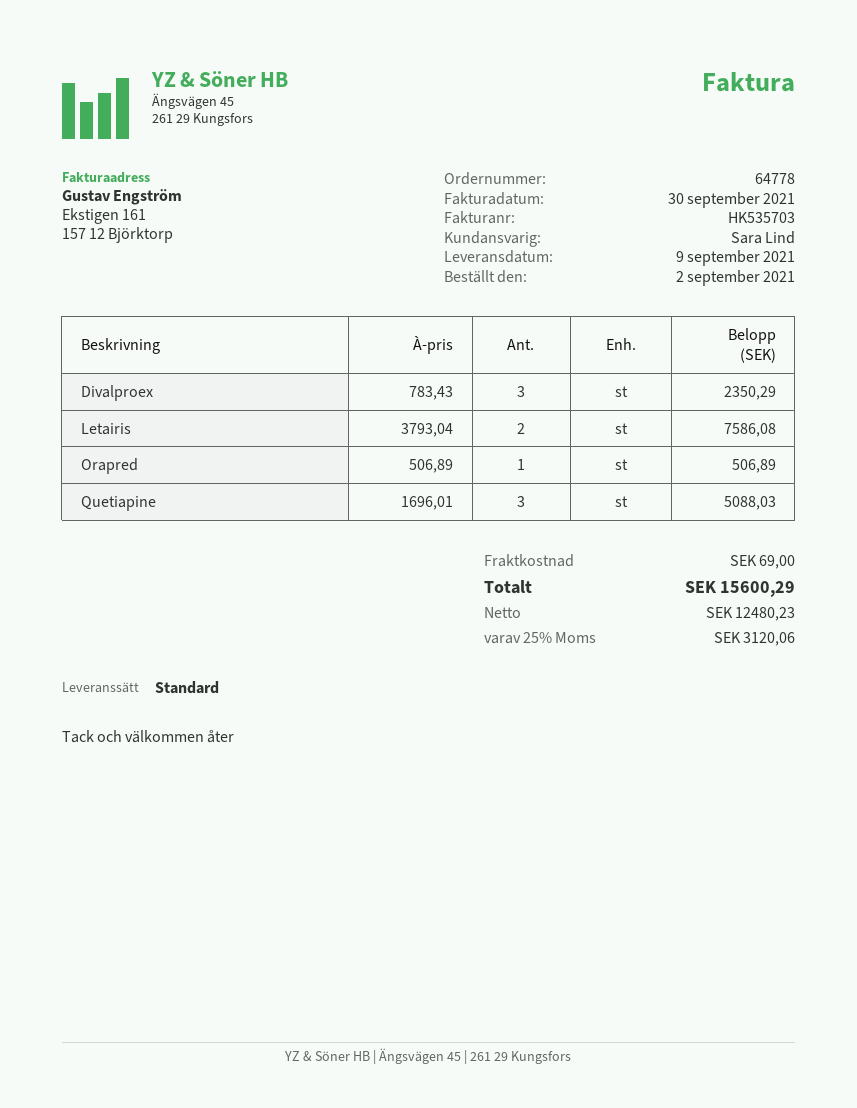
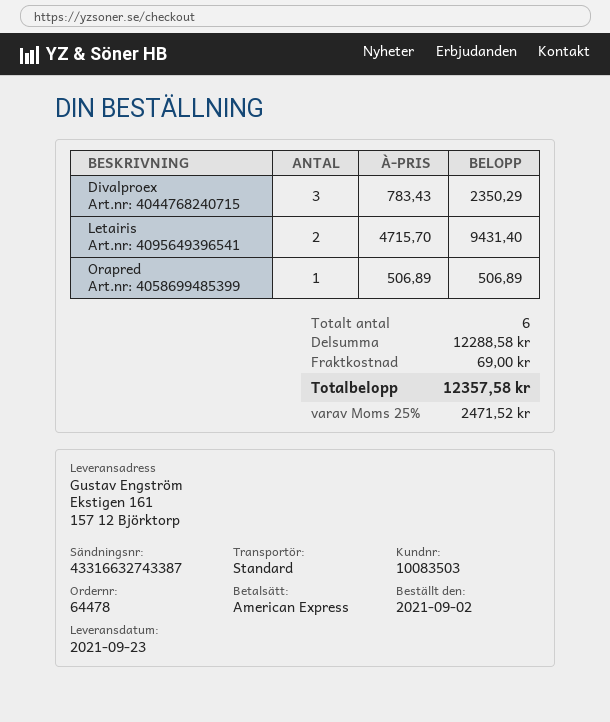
order number: 64778 -> 64478
delivery date: 2021-09-09 -> 2021-09-23
Letairis: 2 x 3793.04 = 7586.08 -> 2 x 4715.70 = 9431.40
Quetiapine: 3 x 1696.01 = 5088.03 -> none
tax: 25% = 3120.06 -> 25% = 2471.52
total: 15600.29 -> 12357.58

